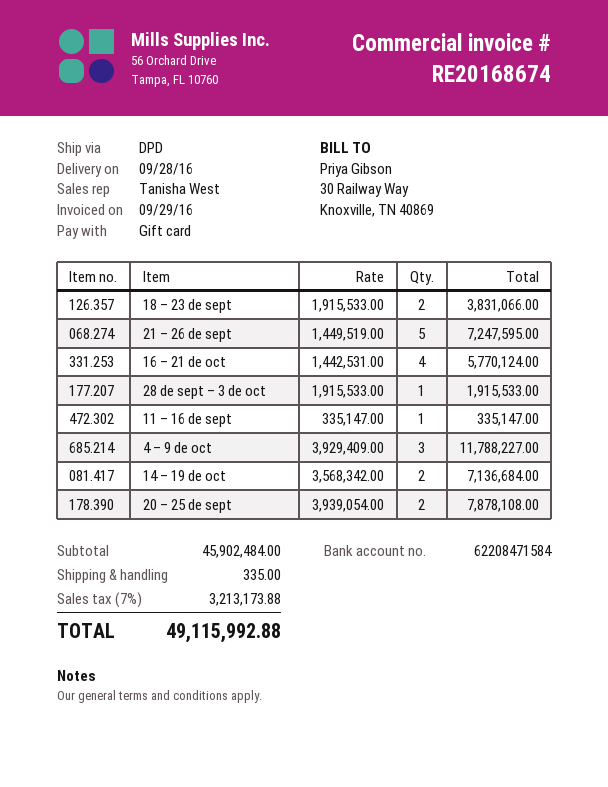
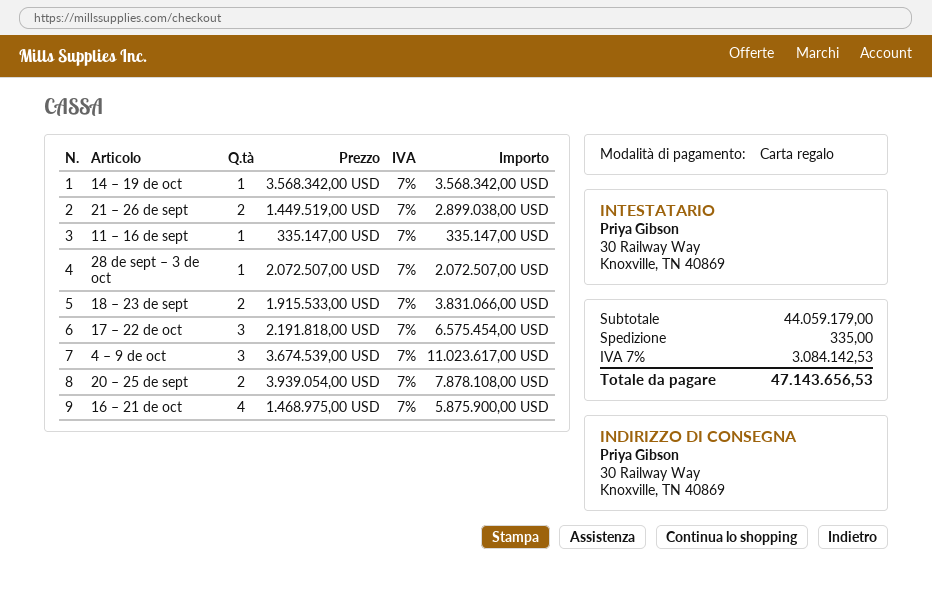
21 – 26 de sept: 5 x 1449519.00 = 7247595.00 -> 2 x 1449519.00 = 2899038.00
16 – 21 de oct: 4 x 1442531.00 = 5770124.00 -> 4 x 1468975.00 = 5875900.00
28 de sept – 3 de oct: 1 x 1915533.00 = 1915533.00 -> 1 x 2072507.00 = 2072507.00
4 – 9 de oct: 3 x 3929409.00 = 11788227.00 -> 3 x 3674539.00 = 11023617.00
14 – 19 de oct: 2 x 3568342.00 = 7136684.00 -> 1 x 3568342.00 = 3568342.00
17 – 22 de oct: none -> 3 x 2191818.00 = 6575454.00
subtotal: 45902484.00 -> 44059179.00
tax: 7% = 3213173.88 -> 7% = 3084142.53
total: 49115992.88 -> 47143656.53

